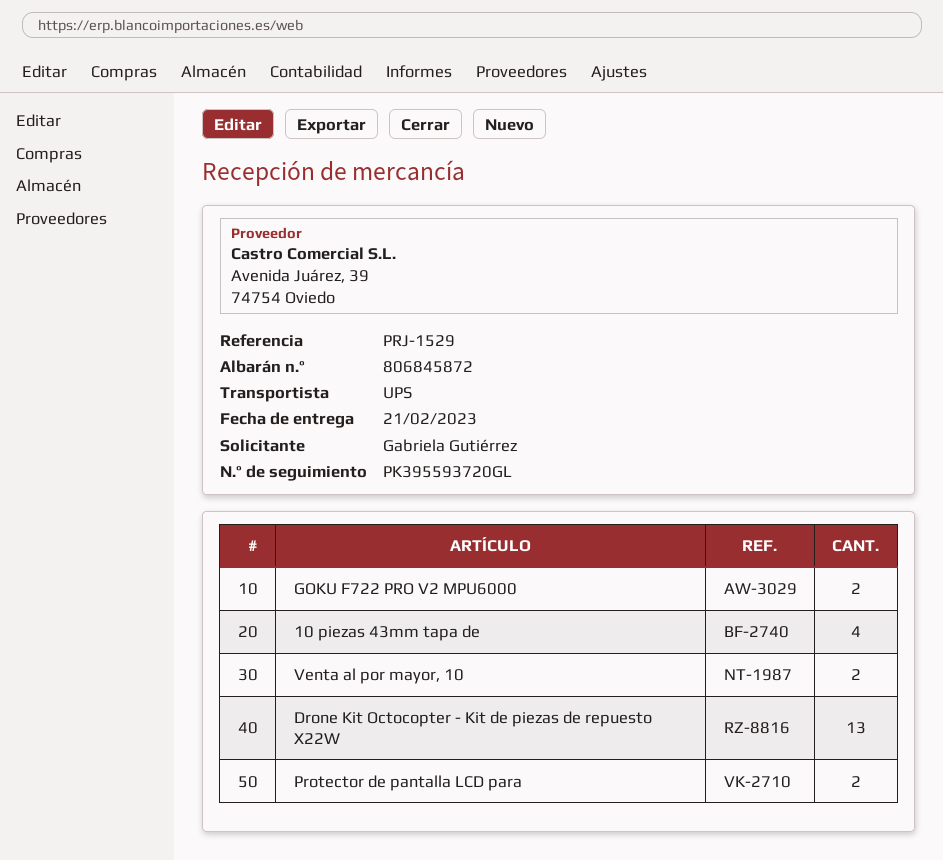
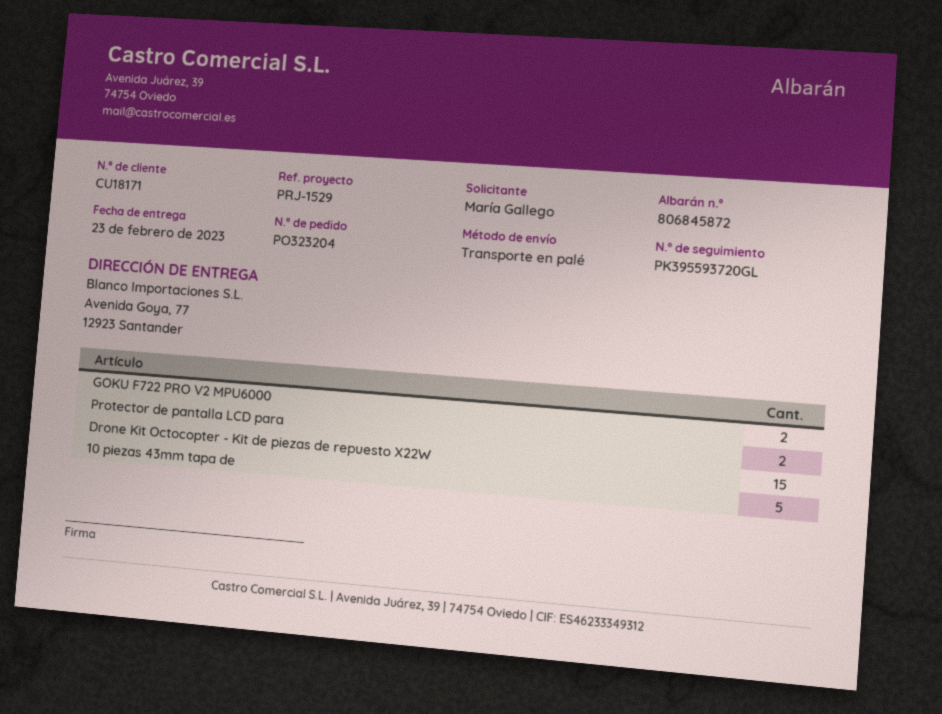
delivery date: 2023-02-21 -> 2023-02-23
ordered by: Gabriela Gutiérrez -> María Gallego
shipping method: UPS -> pallet freight
10 piezas 43mm tapa de: 4 -> 5
Venta al por mayor, 10: 2 -> none
Drone Kit Octocopter - Kit de piezas de repuesto X22W: 13 -> 15

